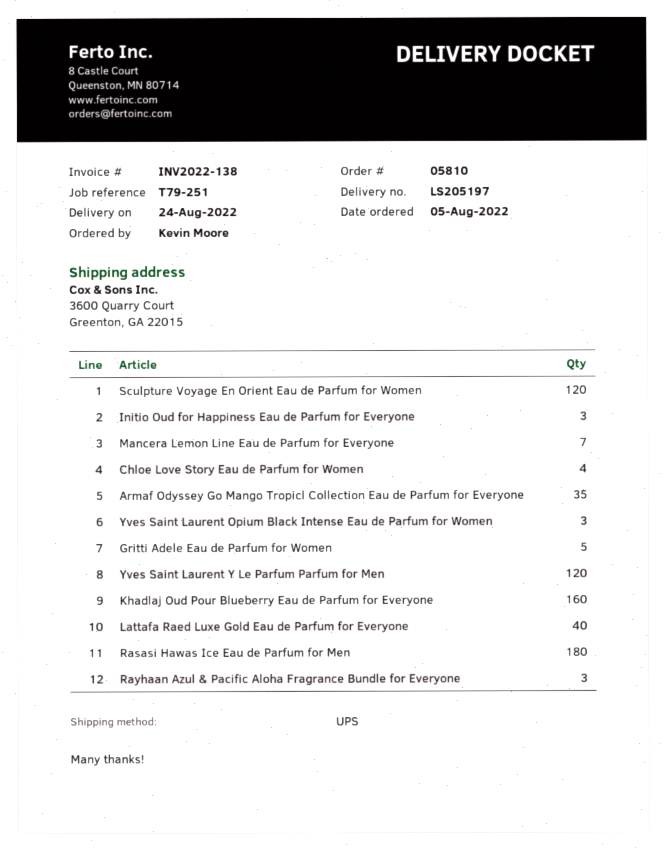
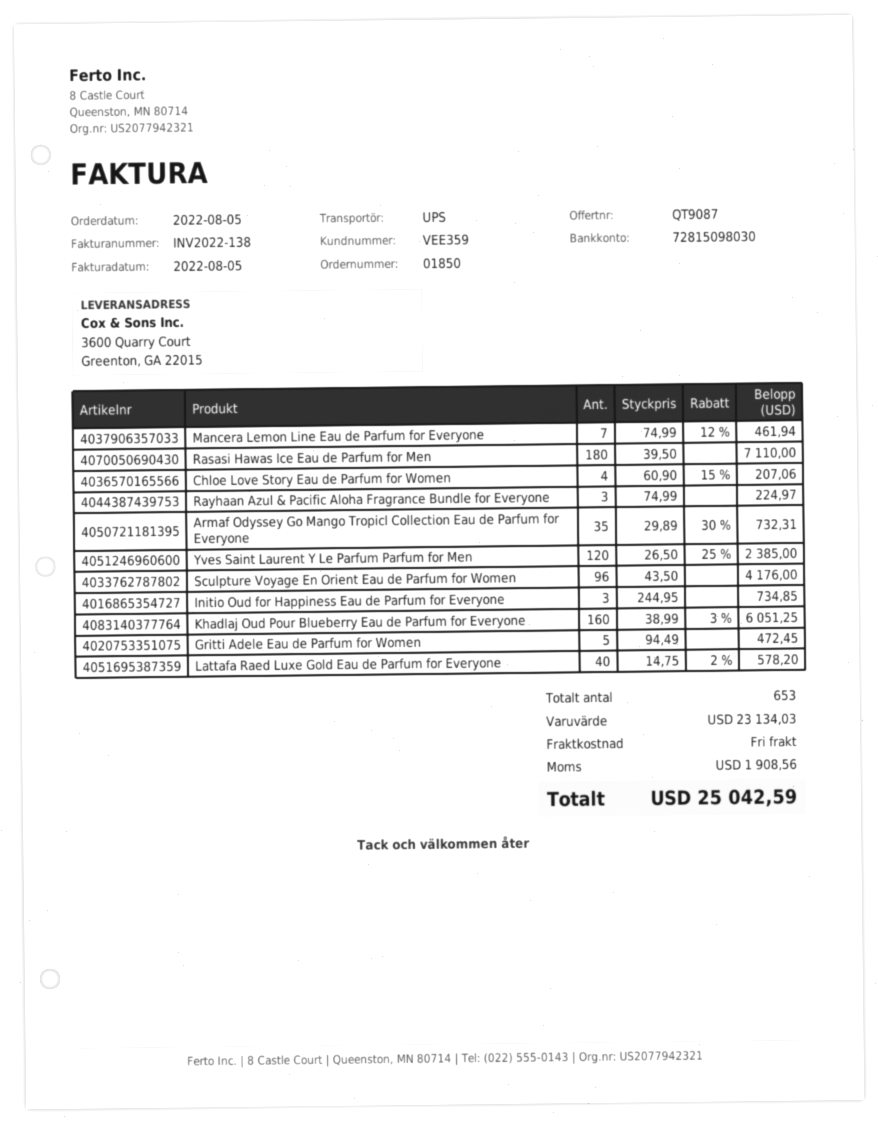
order number: 05810 -> 01850
Sculpture Voyage En Orient Eau de Parfum for Women: 120 -> 96
Yves Saint Laurent Opium Black Intense Eau de Parfum for Women: 3 -> none

